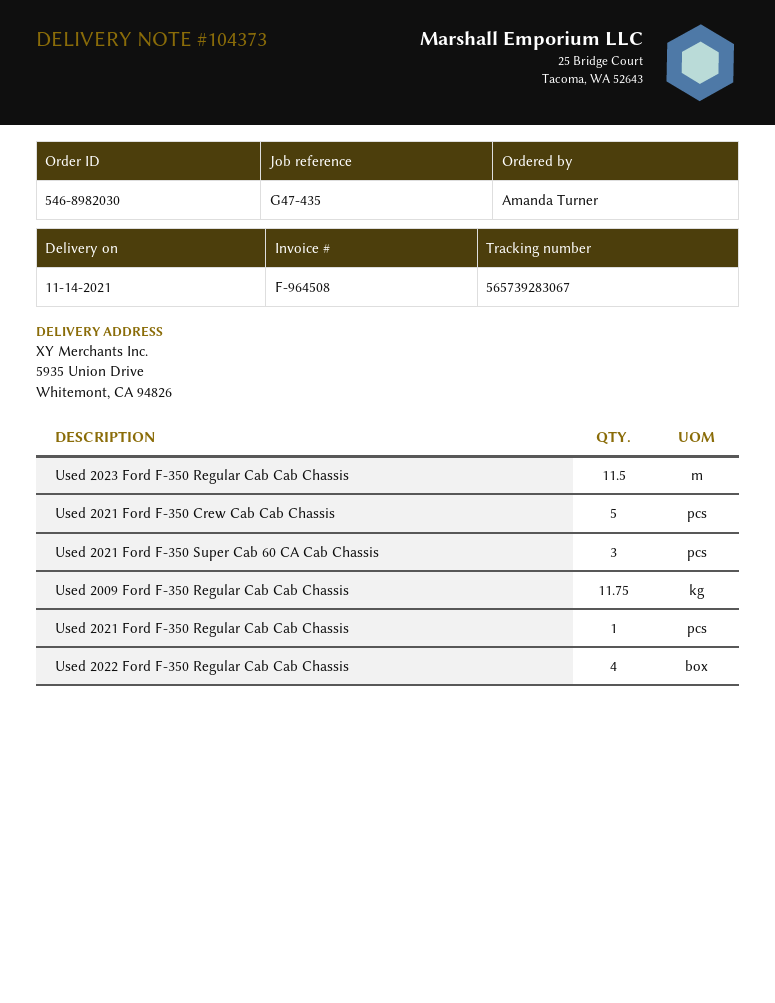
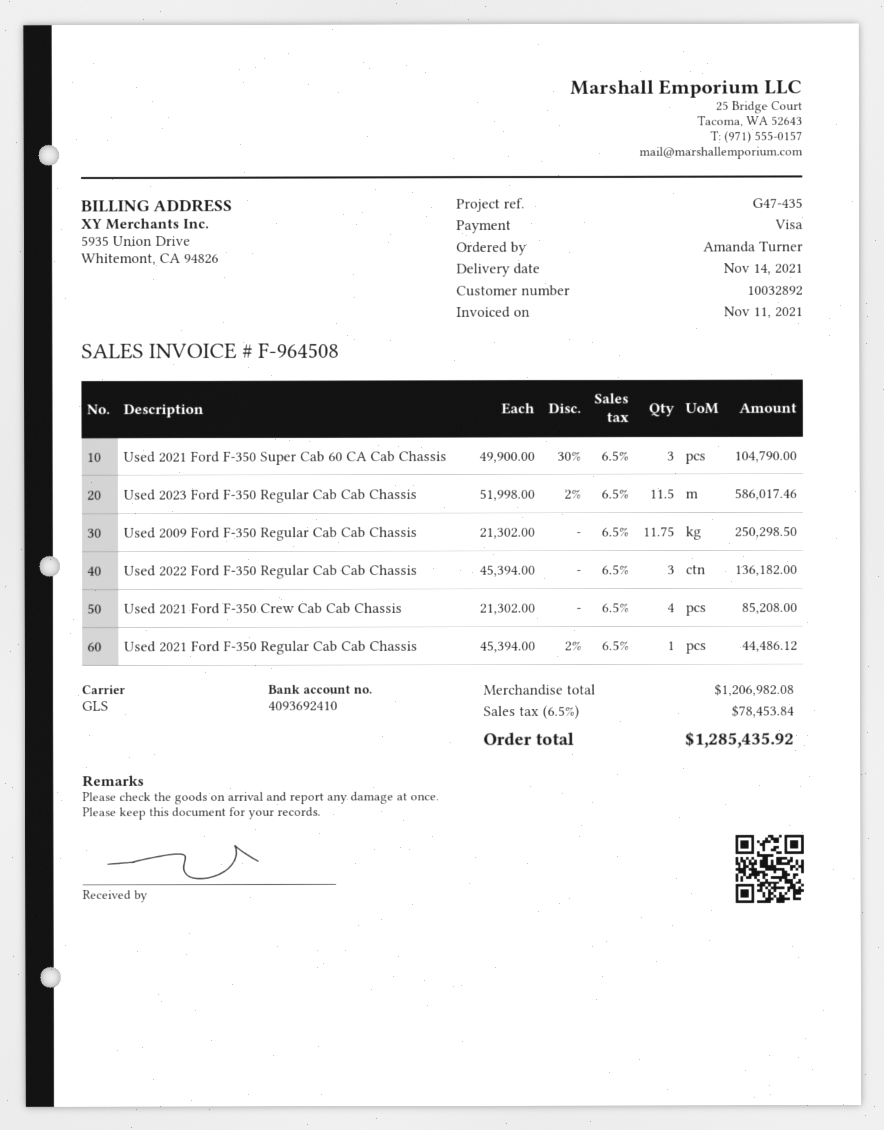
Used 2021 Ford F-350 Crew Cab Cab Chassis: 5 -> 4
Used 2022 Ford F-350 Regular Cab Cab Chassis: 4 -> 3

